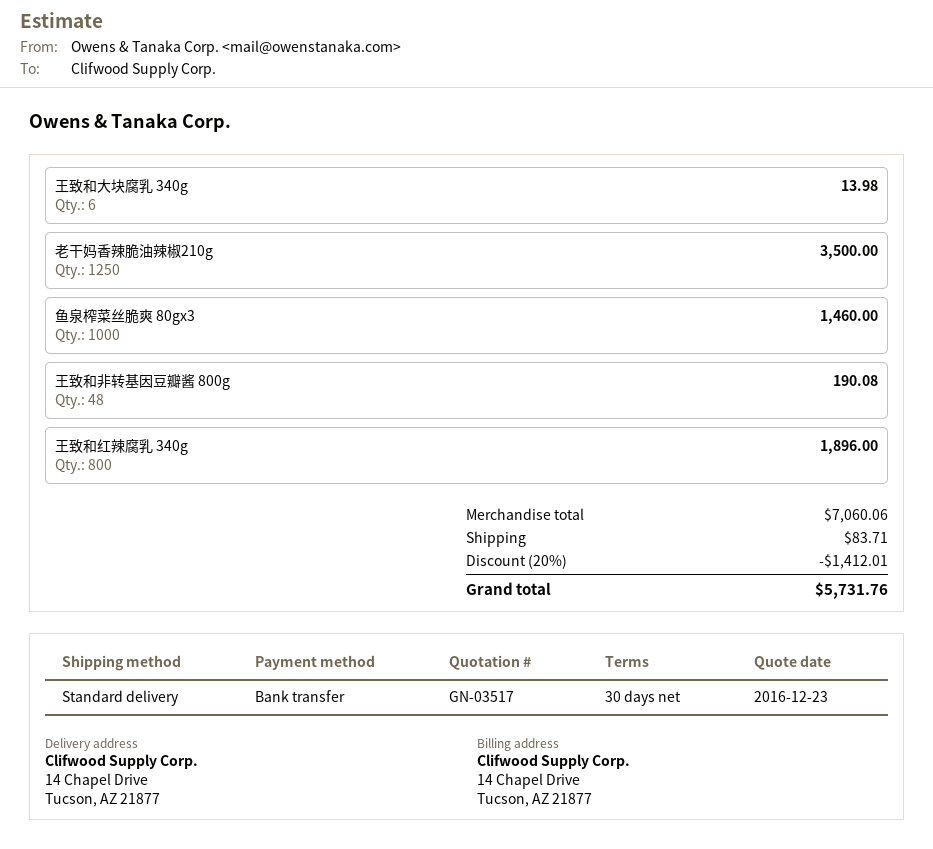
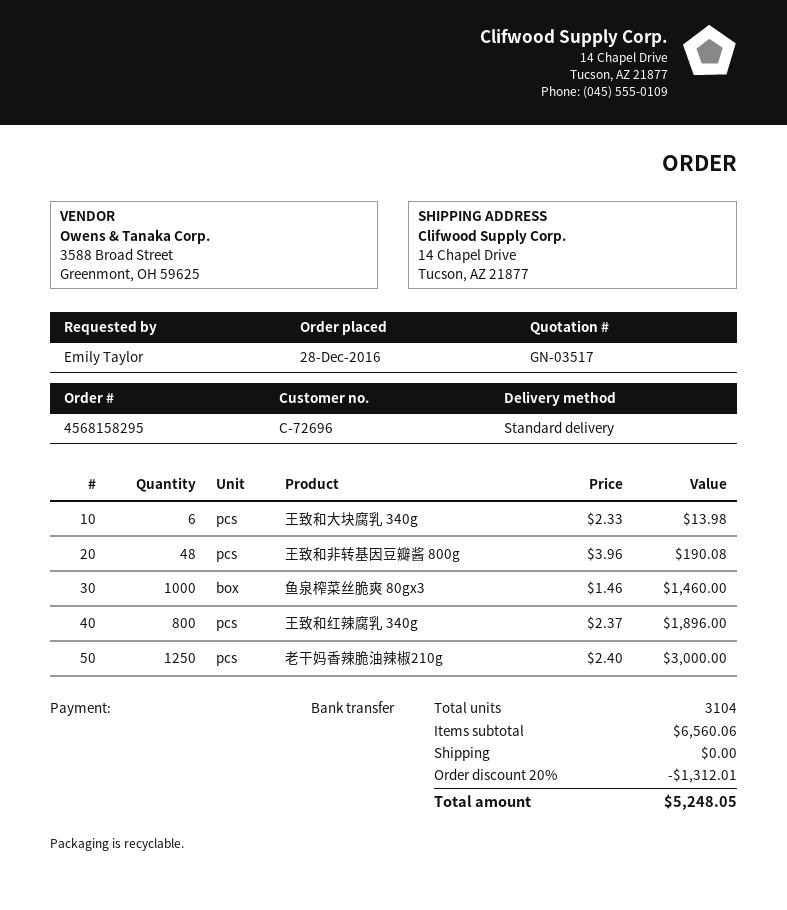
老干妈香辣脆油辣椒210g: 1250 for 3500.00 -> 1250 for 3000.00
subtotal: 7060.06 -> 6560.06
discount: 20% = 1412.01 -> 20% = 1312.01
shipping: 83.71 -> 0.00
total: 5731.76 -> 5248.05

